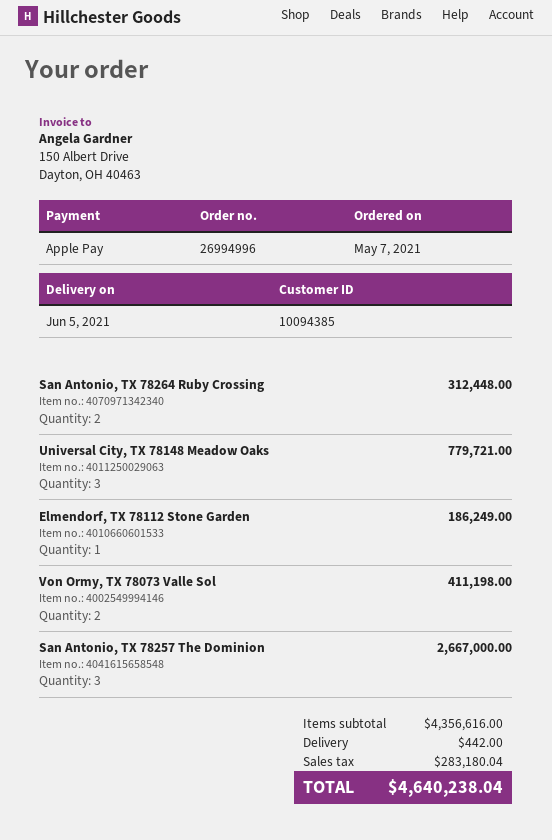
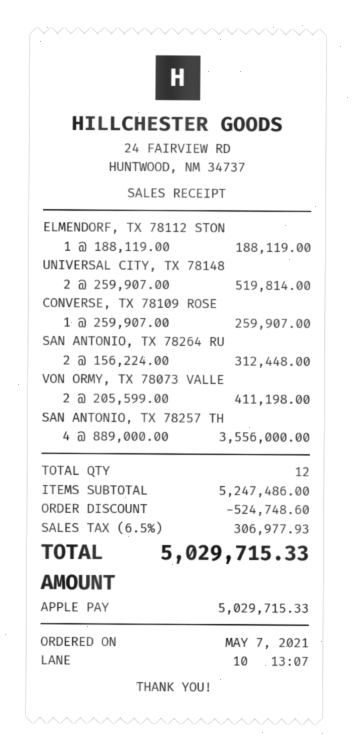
Universal City, TX 78148 Meadow Oaks: 3 for 779721.00 -> 2 for 519814.00
Elmendorf, TX 78112 Stone Garden: 1 for 186249.00 -> 1 for 188119.00
San Antonio, TX 78257 The Dominion: 3 for 2667000.00 -> 4 for 3556000.00
CONVERSE, TX 78109 ROSE: none -> 1 for 259907.00
subtotal: 4356616.00 -> 5247486.00
discount: none -> 524748.60
shipping: 442.00 -> none
tax: 283180.04 -> 306977.93
total: 4640238.04 -> 5029715.33

